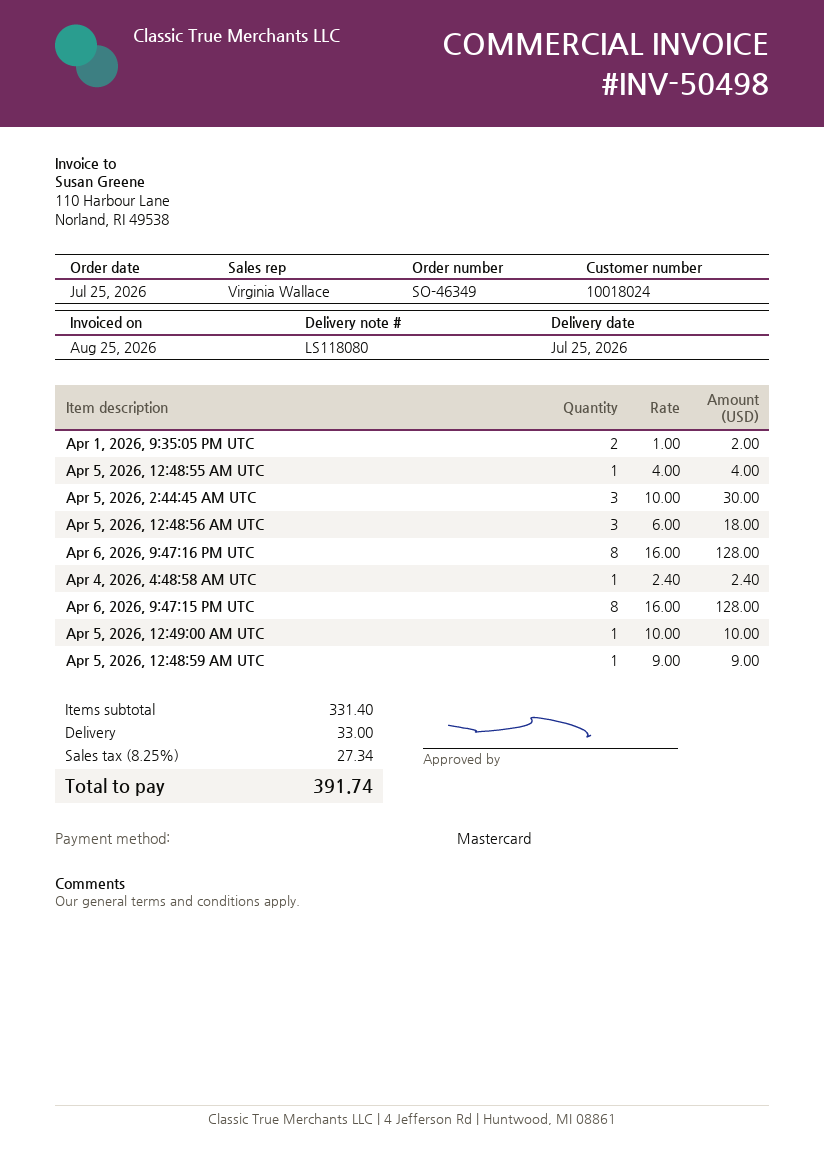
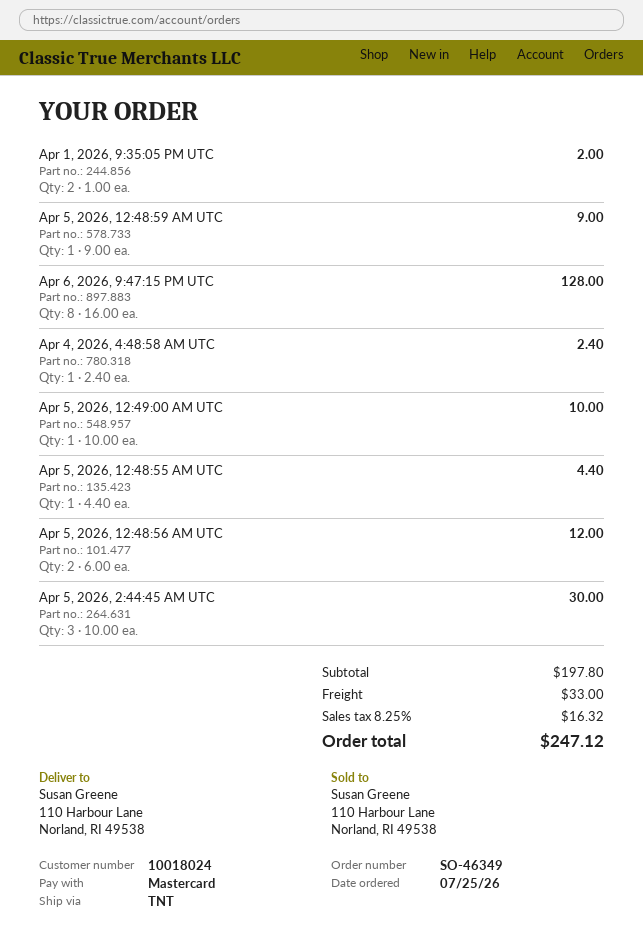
Apr 5, 2026, 12:48:55 AM UTC: 1 x 4.00 = 4.00 -> 1 x 4.40 = 4.40
Apr 5, 2026, 12:48:56 AM UTC: 3 x 6.00 = 18.00 -> 2 x 6.00 = 12.00
Apr 6, 2026, 9:47:16 PM UTC: 8 x 16.00 = 128.00 -> none
subtotal: 331.40 -> 197.80
tax: 8.25% = 27.34 -> 8.25% = 16.32
total: 391.74 -> 247.12

